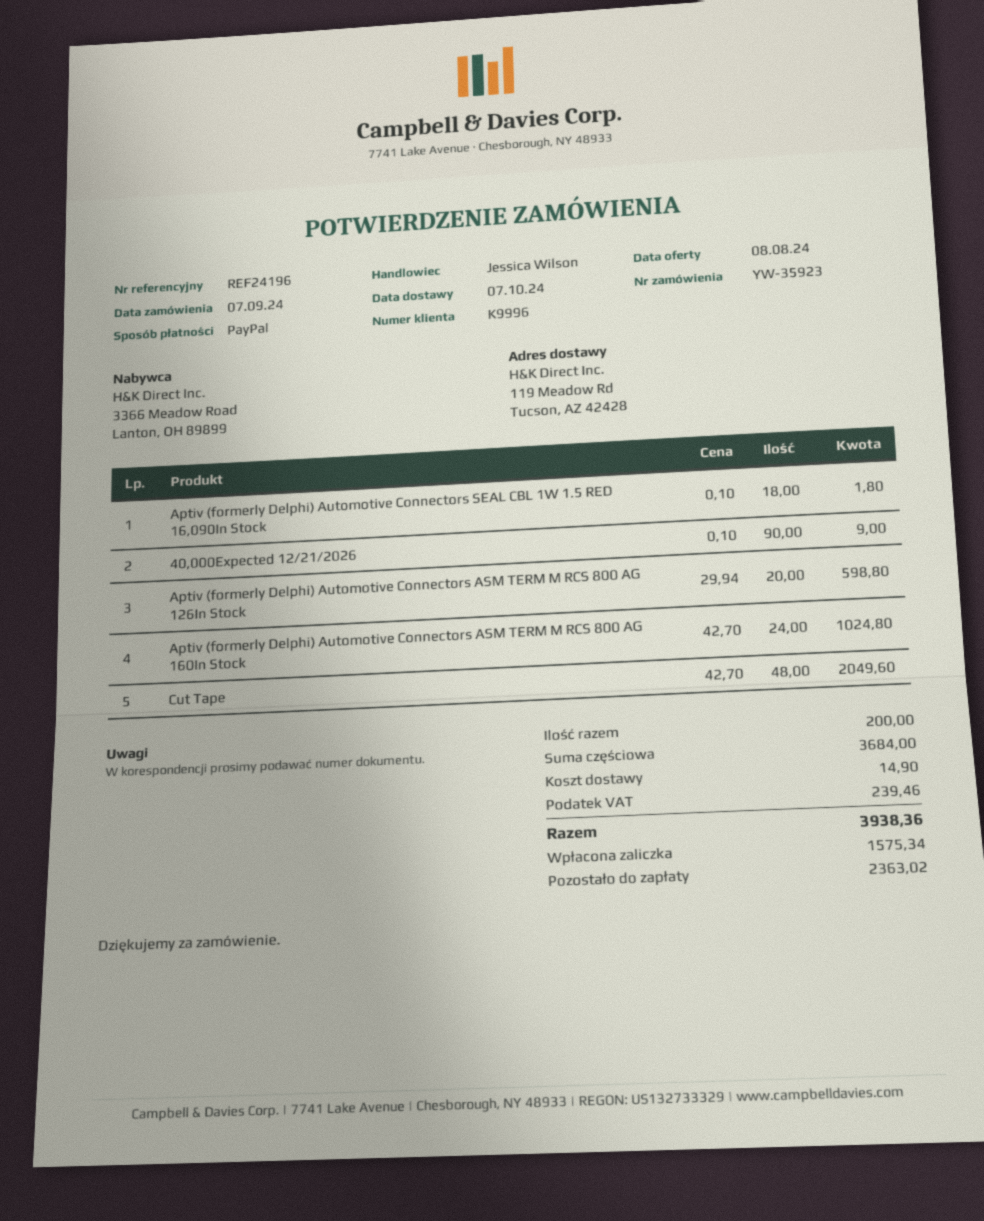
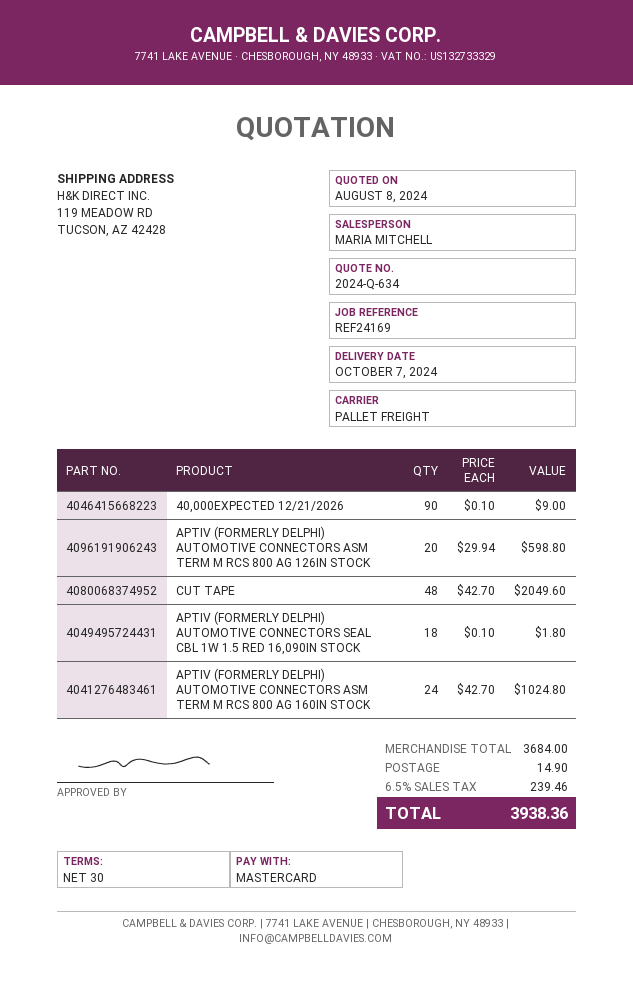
reference: REF24196 -> REF24169
sales rep: Jessica Wilson -> MARIA MITCHELL
payment method: PayPal -> Mastercard

